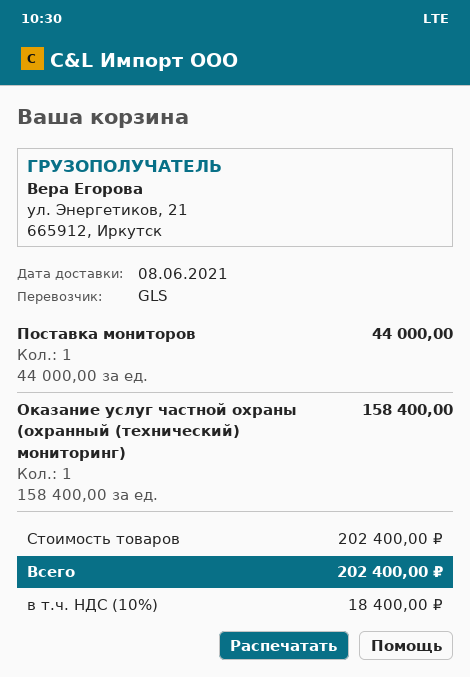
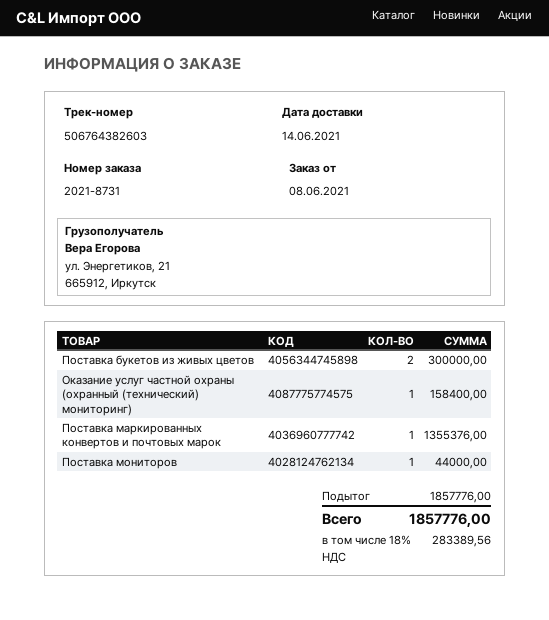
delivery date: 2021-06-08 -> 2021-06-14
Поставка букетов из живых цветов: none -> 2 for 300000.00
Поставка маркированных конвертов и почтовых марок: none -> 1 for 1355376.00
subtotal: 202400.00 -> 1857776.00
tax: 10% = 18400.00 -> 18% = 283389.56
total: 202400.00 -> 1857776.00

